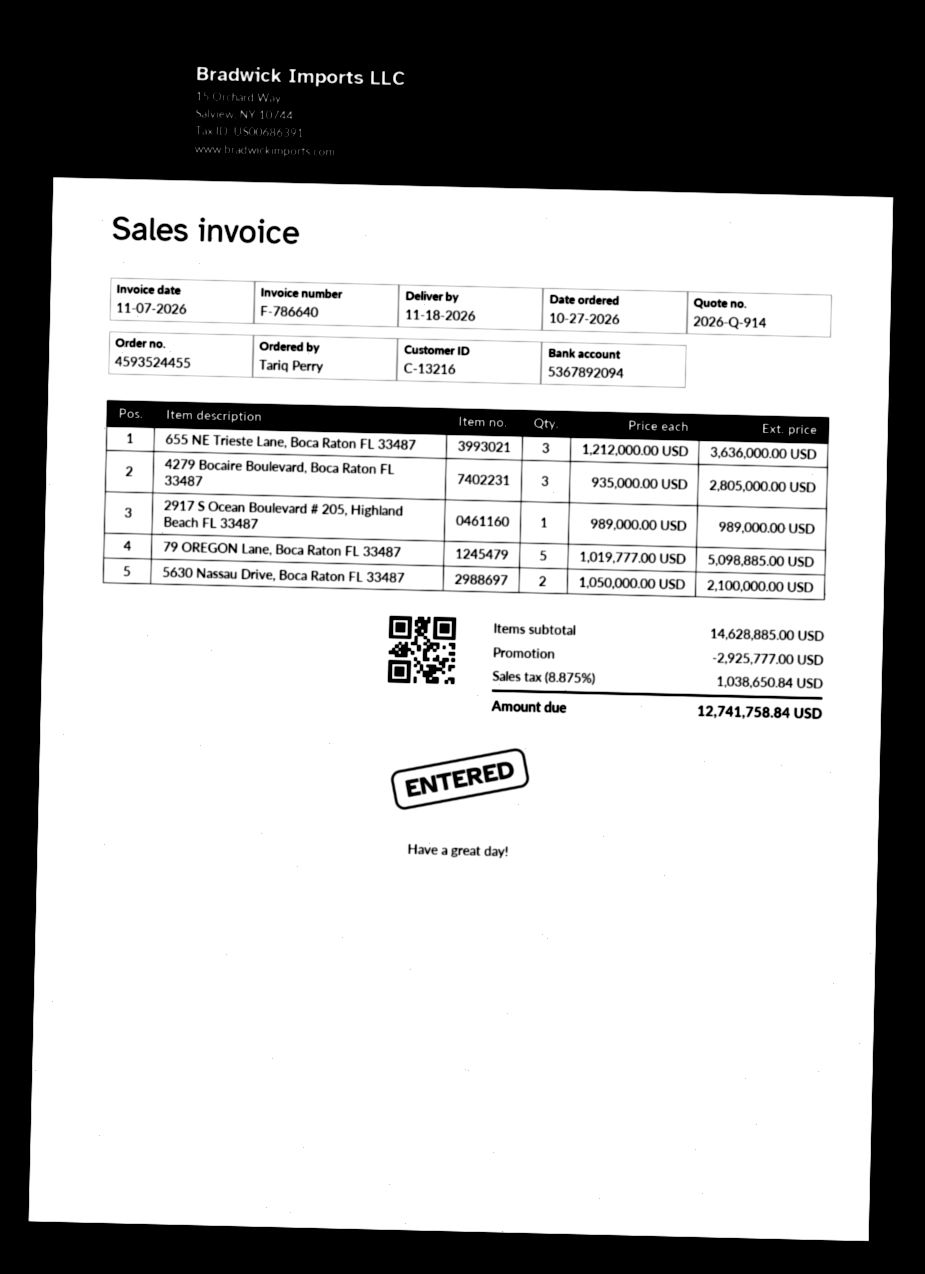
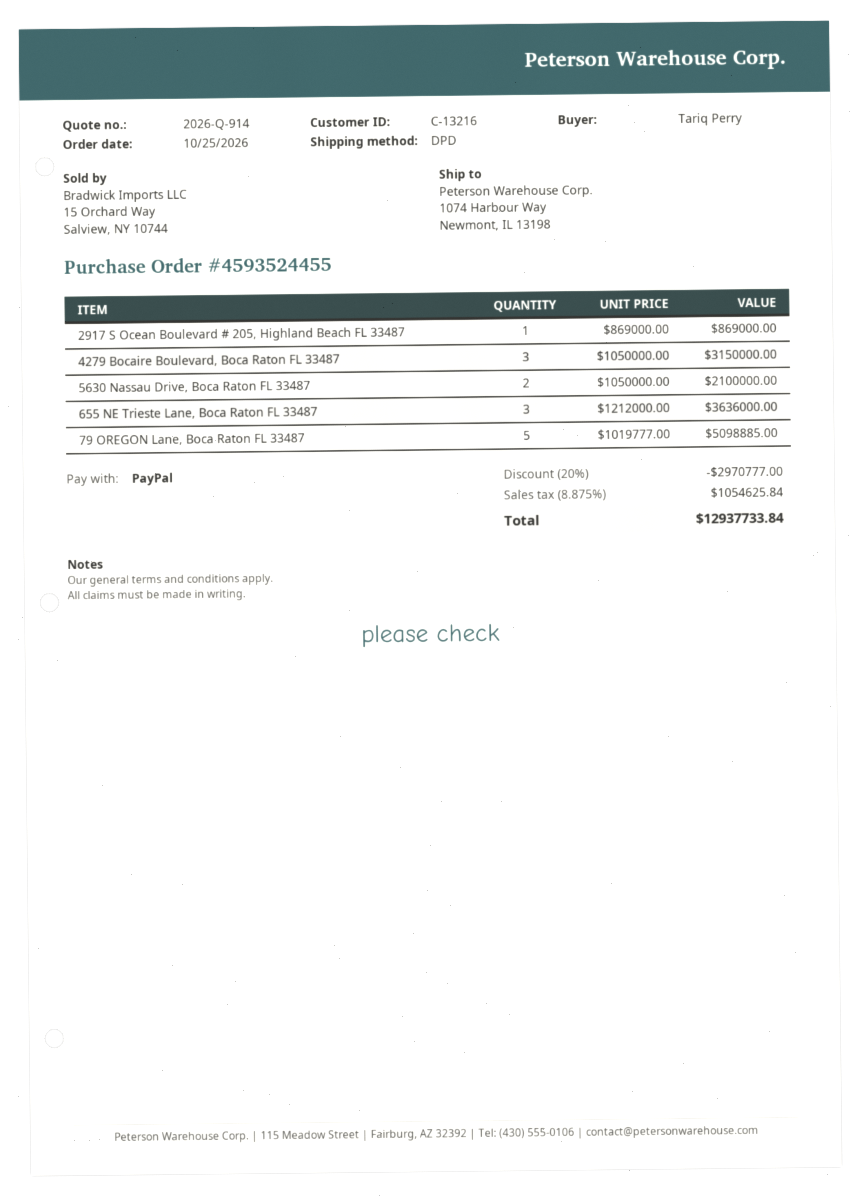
order date: 2026-10-27 -> 2026-10-25
4279 Bocaire Boulevard, Boca Raton FL 33487: 3 x 935000.00 = 2805000.00 -> 3 x 1050000.00 = 3150000.00
2917 S Ocean Boulevard # 205, Highland Beach FL 33487: 1 x 989000.00 = 989000.00 -> 1 x 869000.00 = 869000.00
discount: 2925777.00 -> 2970777.00
tax: 8.875% = 1038650.84 -> 8.875% = 1054625.84
total: 12741758.84 -> 12937733.84

